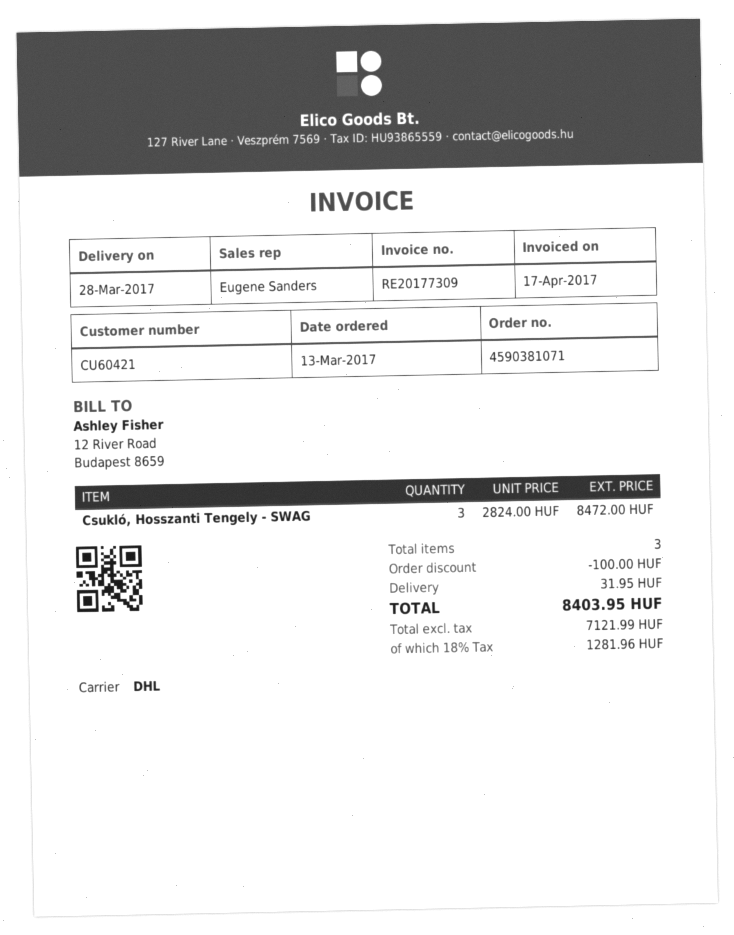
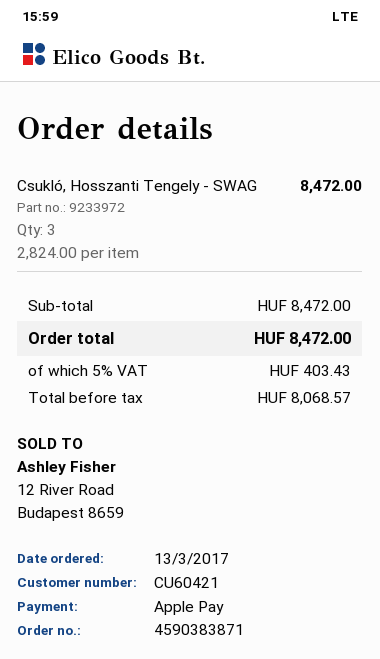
order number: 4590381071 -> 4590383871
discount: 100.00 -> none
shipping: 31.95 -> none
net: 7121.99 -> 8068.57
tax: 18% = 1281.96 -> 5% = 403.43
total: 8403.95 -> 8472.00

